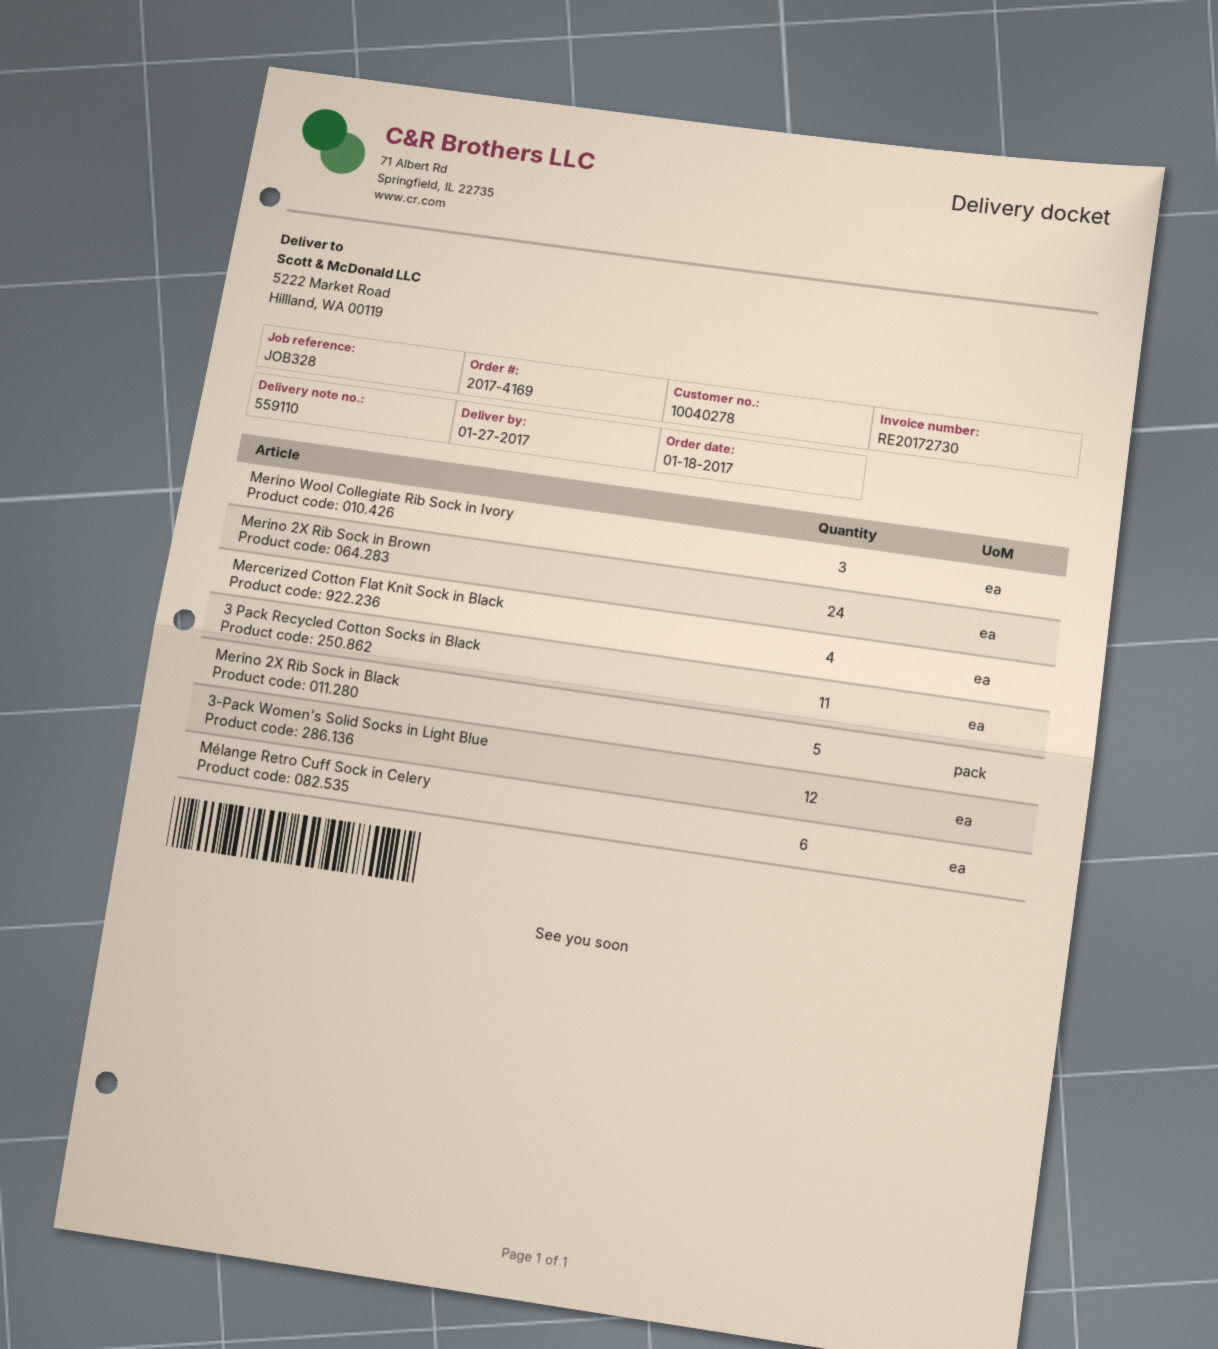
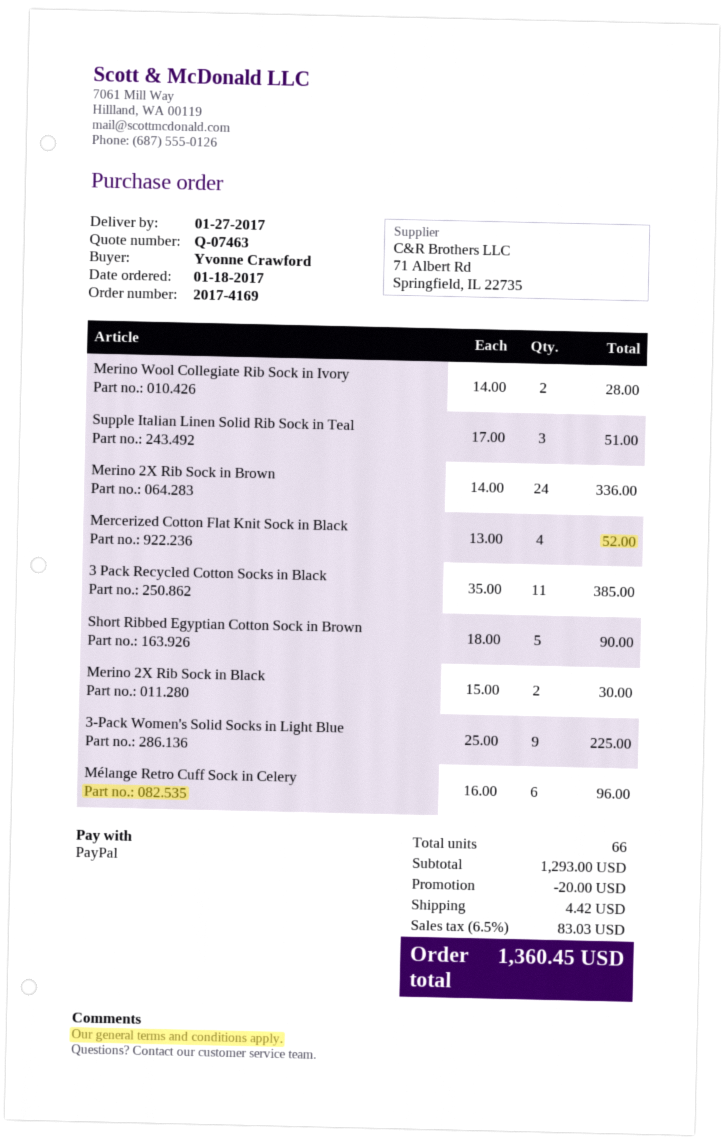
Merino Wool Collegiate Rib Sock in Ivory: 3 -> 2
Merino 2X Rib Sock in Black: 5 -> 2
3-Pack Women's Solid Socks in Light Blue: 12 -> 9
Supple Italian Linen Solid Rib Sock in Teal: none -> 3
Short Ribbed Egyptian Cotton Sock in Brown: none -> 5

